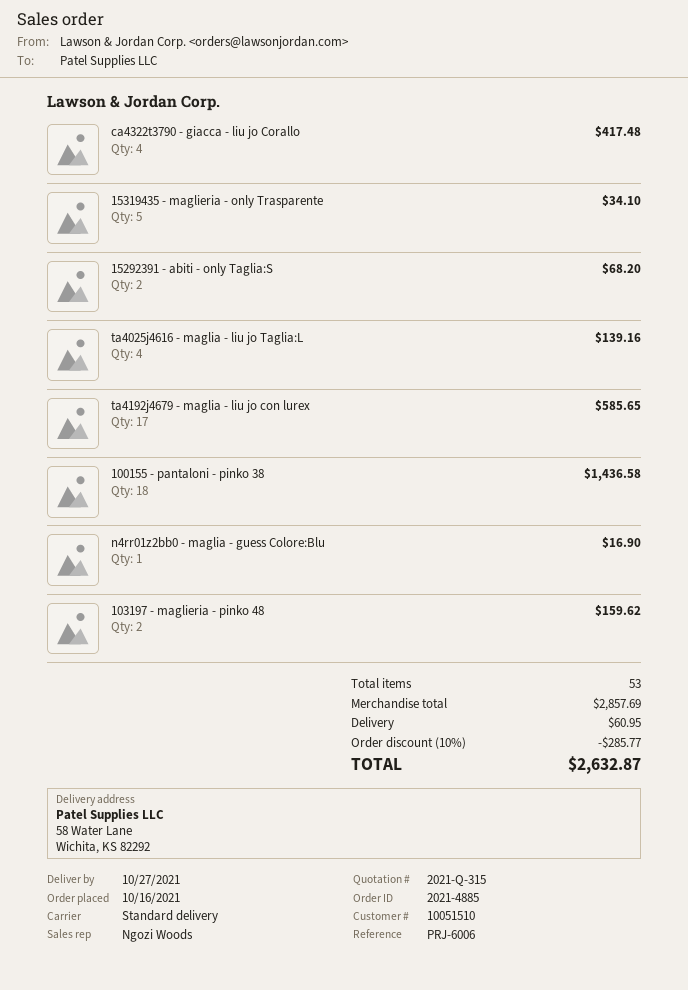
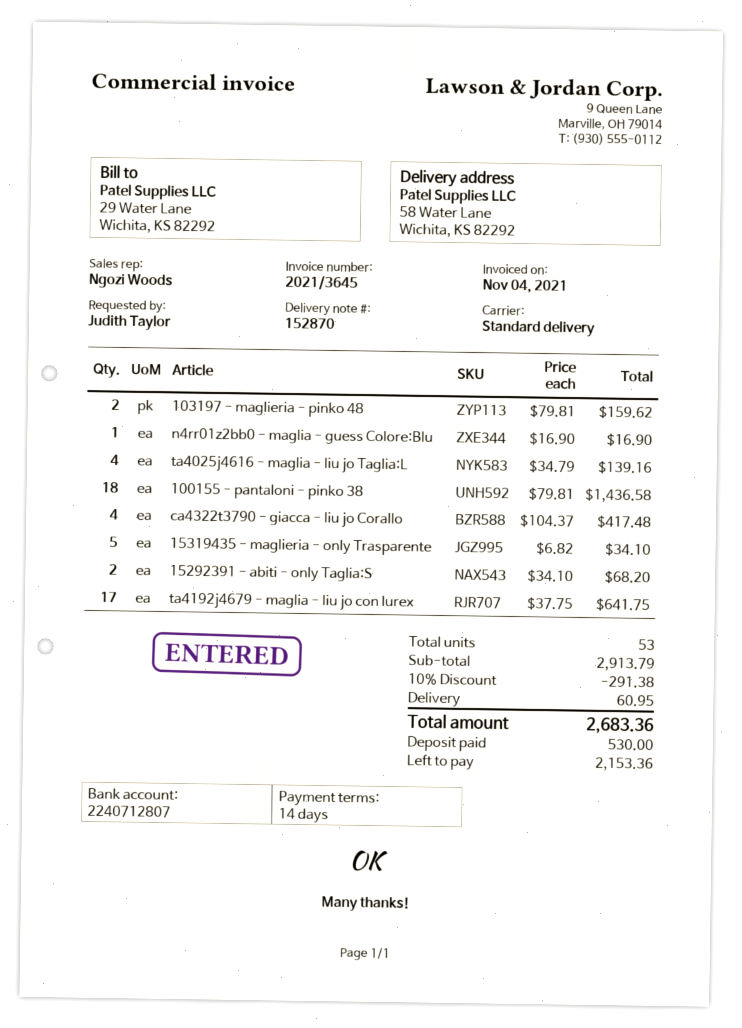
ta4192j4679 - maglia - liu jo con lurex: 17 for 585.65 -> 17 for 641.75
subtotal: 2857.69 -> 2913.79
discount: 10% = 285.77 -> 10% = 291.38
total: 2632.87 -> 2683.36

